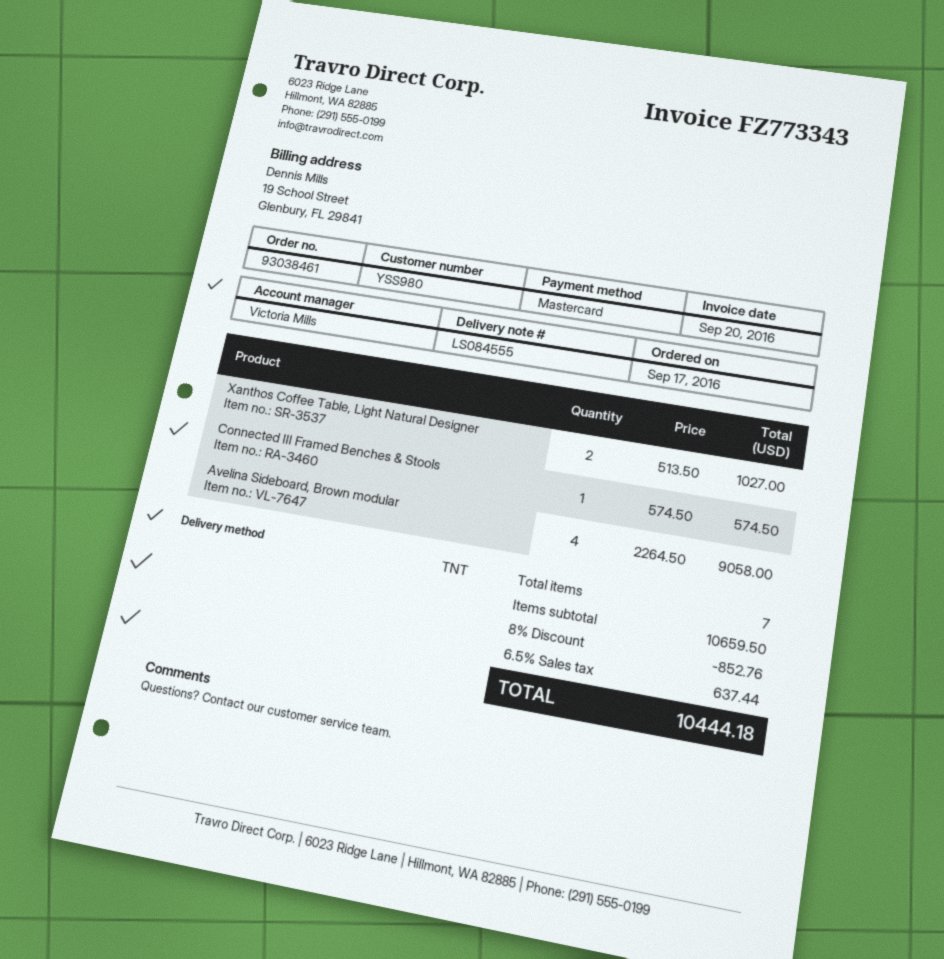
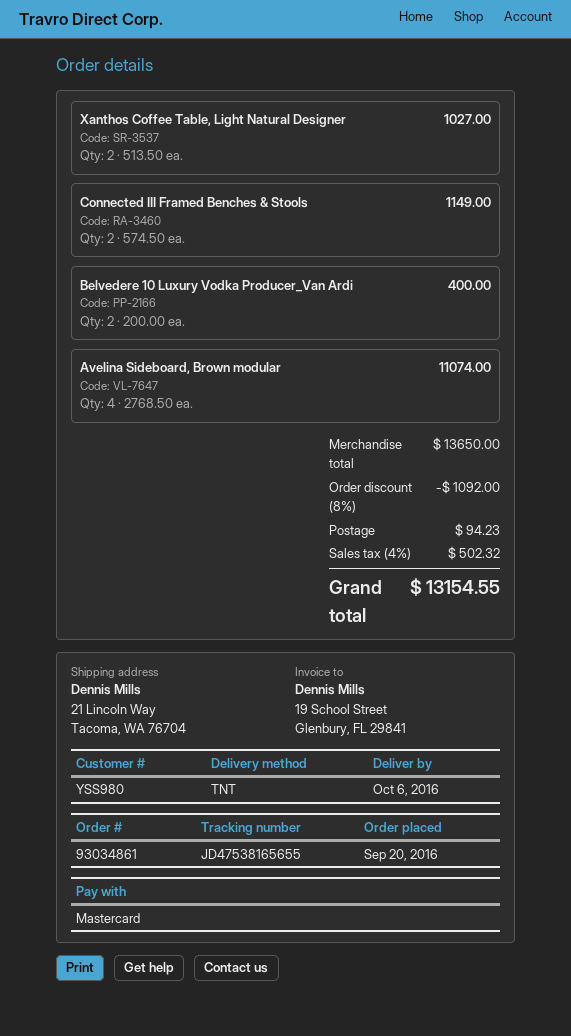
order number: 93038461 -> 93034861
order date: 2016-09-17 -> 2016-09-20
Connected III Framed Benches & Stools: 1 x 574.50 = 574.50 -> 2 x 574.50 = 1149.00
Avelina Sideboard, Brown modular: 4 x 2264.50 = 9058.00 -> 4 x 2768.50 = 11074.00
Belvedere 10 Luxury Vodka Producer_Van Ardi: none -> 2 x 200.00 = 400.00
subtotal: 10659.50 -> 13650.00
discount: 8% = 852.76 -> 8% = 1092.00
shipping: none -> 94.23
tax: 6.5% = 637.44 -> 4% = 502.32
total: 10444.18 -> 13154.55

